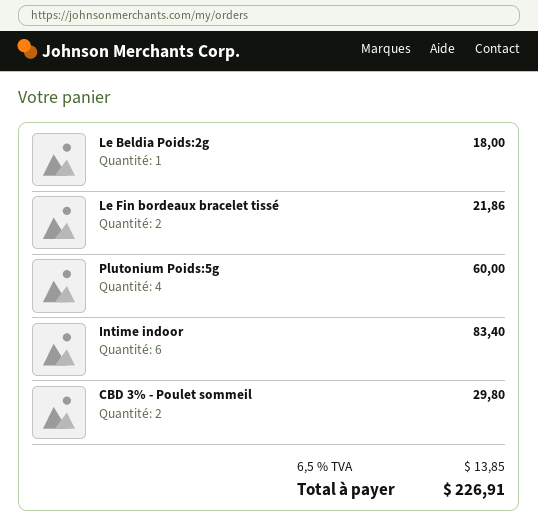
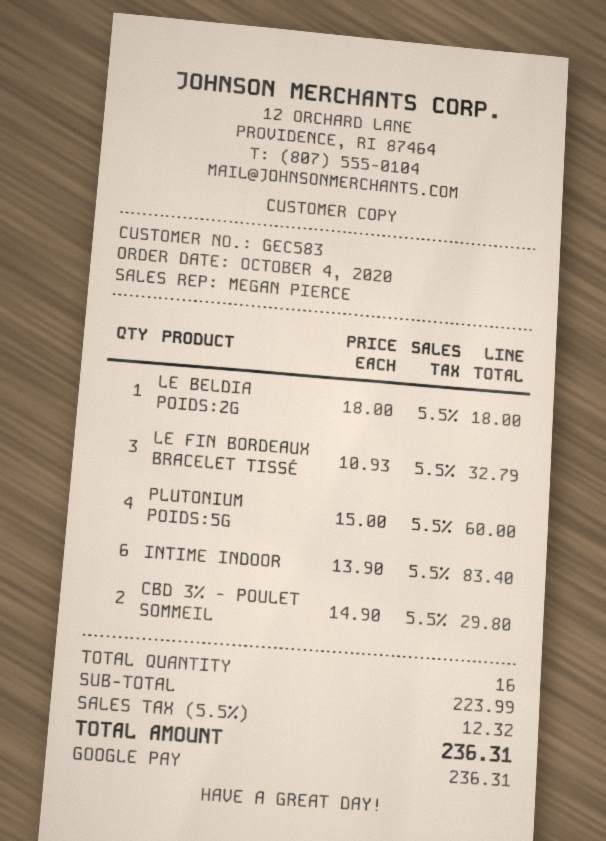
Le Fin bordeaux bracelet tissé: 2 for 21.86 -> 3 for 32.79
tax: 6.5% = 13.85 -> 5.5% = 12.32
total: 226.91 -> 236.31

